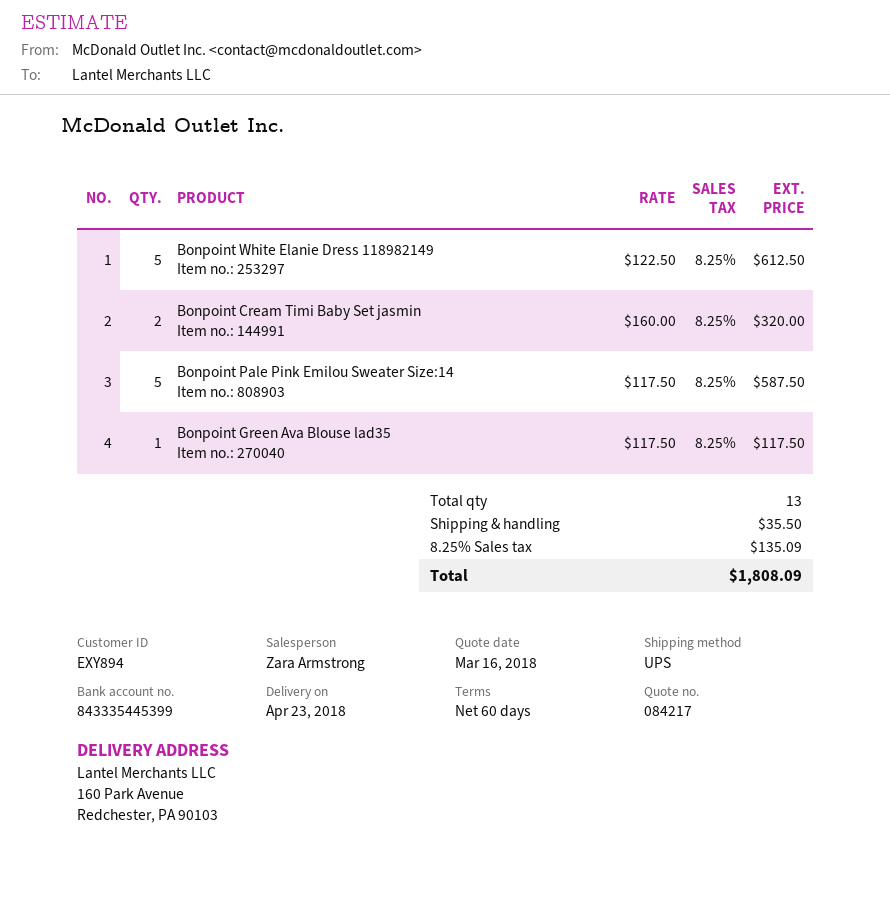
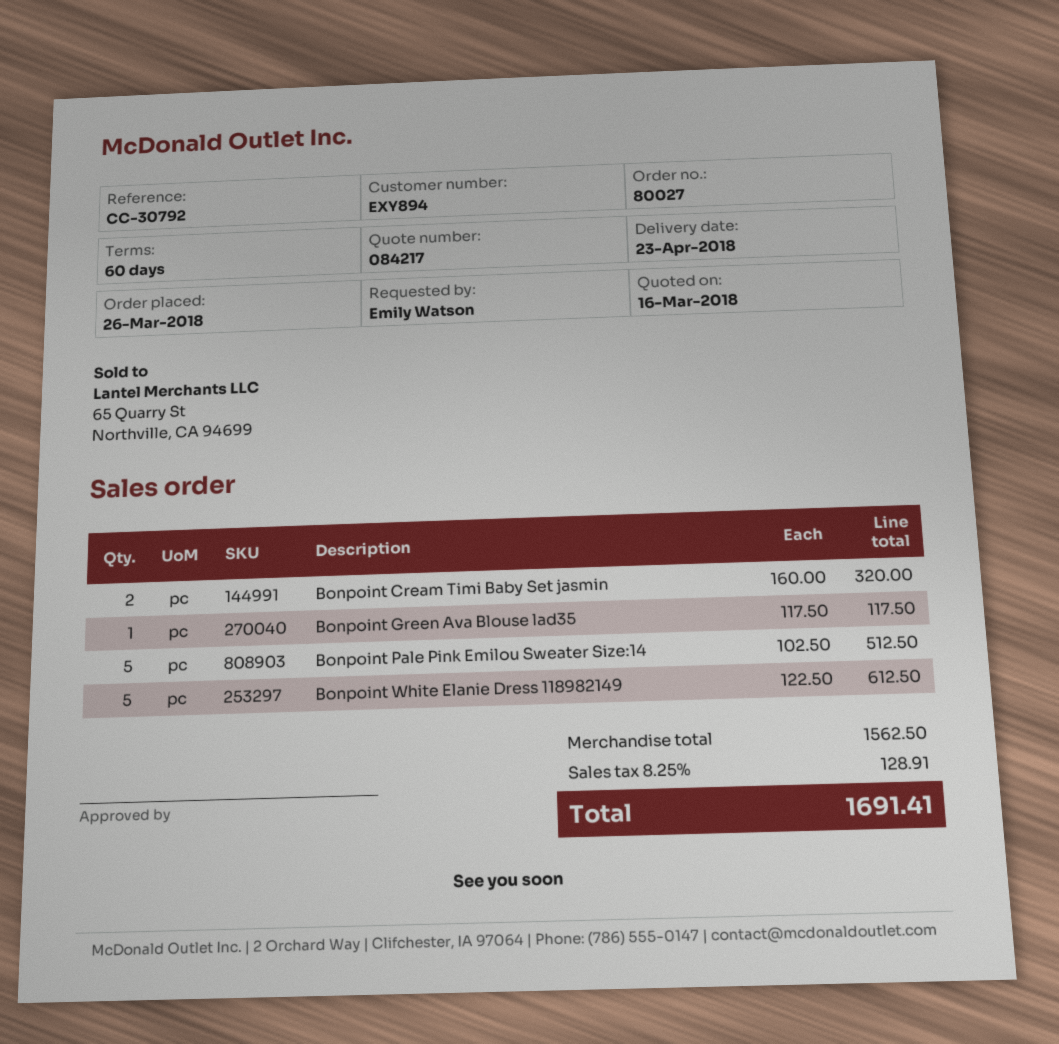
Bonpoint Pale Pink Emilou Sweater Size:14: 5 x 117.50 = 587.50 -> 5 x 102.50 = 512.50
shipping: 35.50 -> none
tax: 8.25% = 135.09 -> 8.25% = 128.91
total: 1808.09 -> 1691.41

